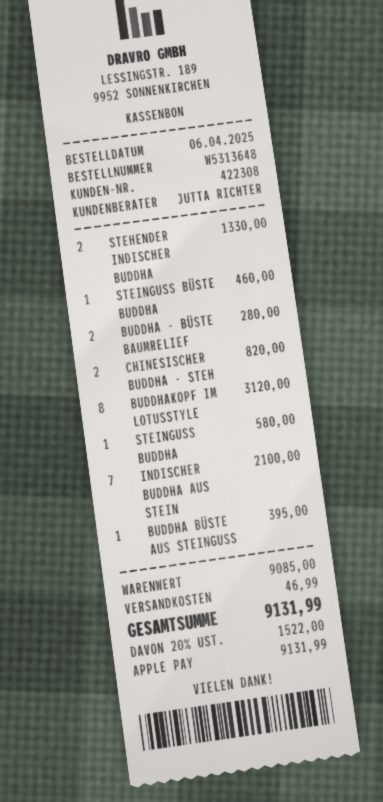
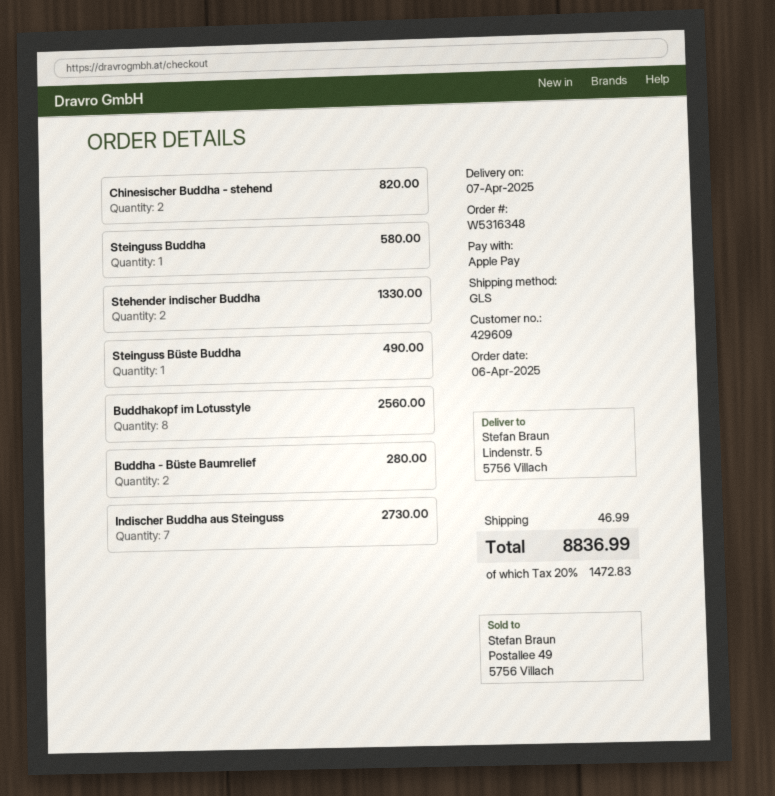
order number: W5313648 -> W5316348
customer number: 422308 -> 429609
STEINGUSS BÜSTE BUDDHA: 1 for 460.00 -> 1 for 490.00
BUDDHAKOPF IM LOTUSSTYLE: 8 for 3120.00 -> 8 for 2560.00
INDISCHER BUDDHA AUS STEIN: 7 for 2100.00 -> 7 for 2730.00
BUDDHA BÜSTE AUS STEINGUSS: 1 for 395.00 -> none
tax: 20% = 1522.00 -> 20% = 1472.83
total: 9131.99 -> 8836.99

